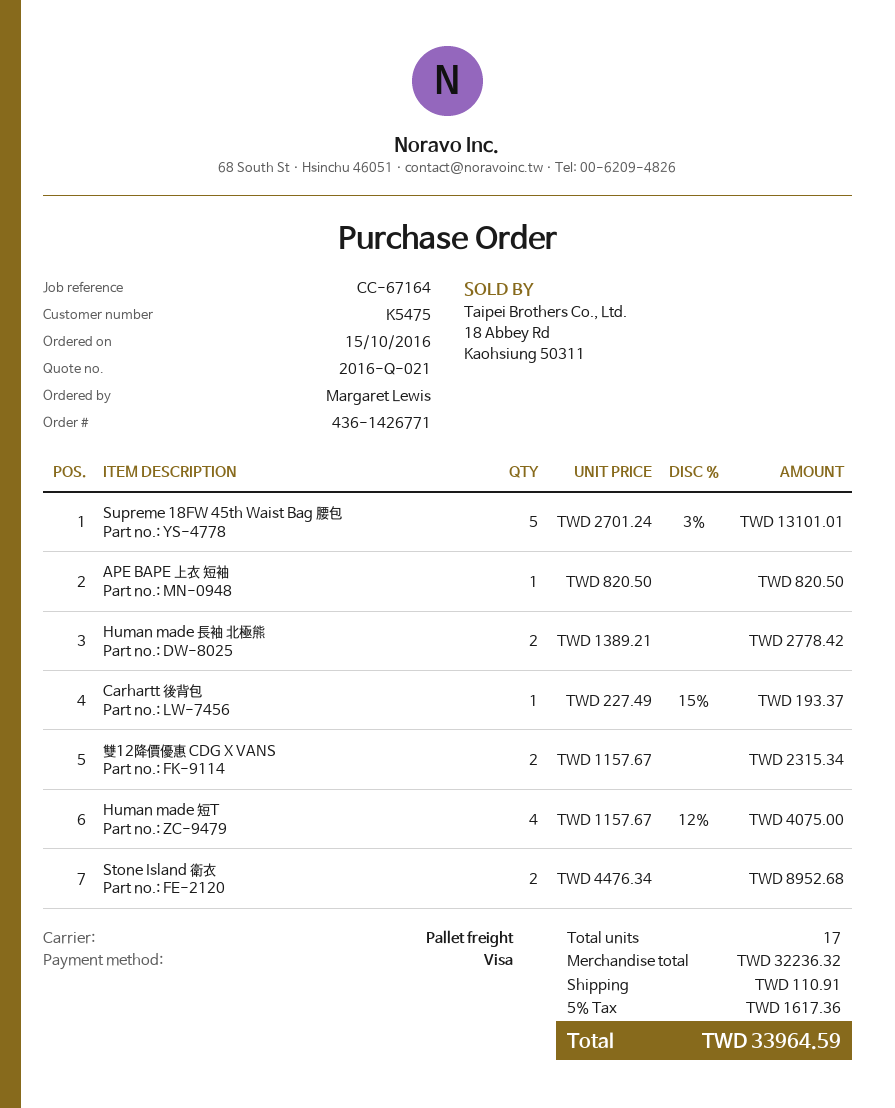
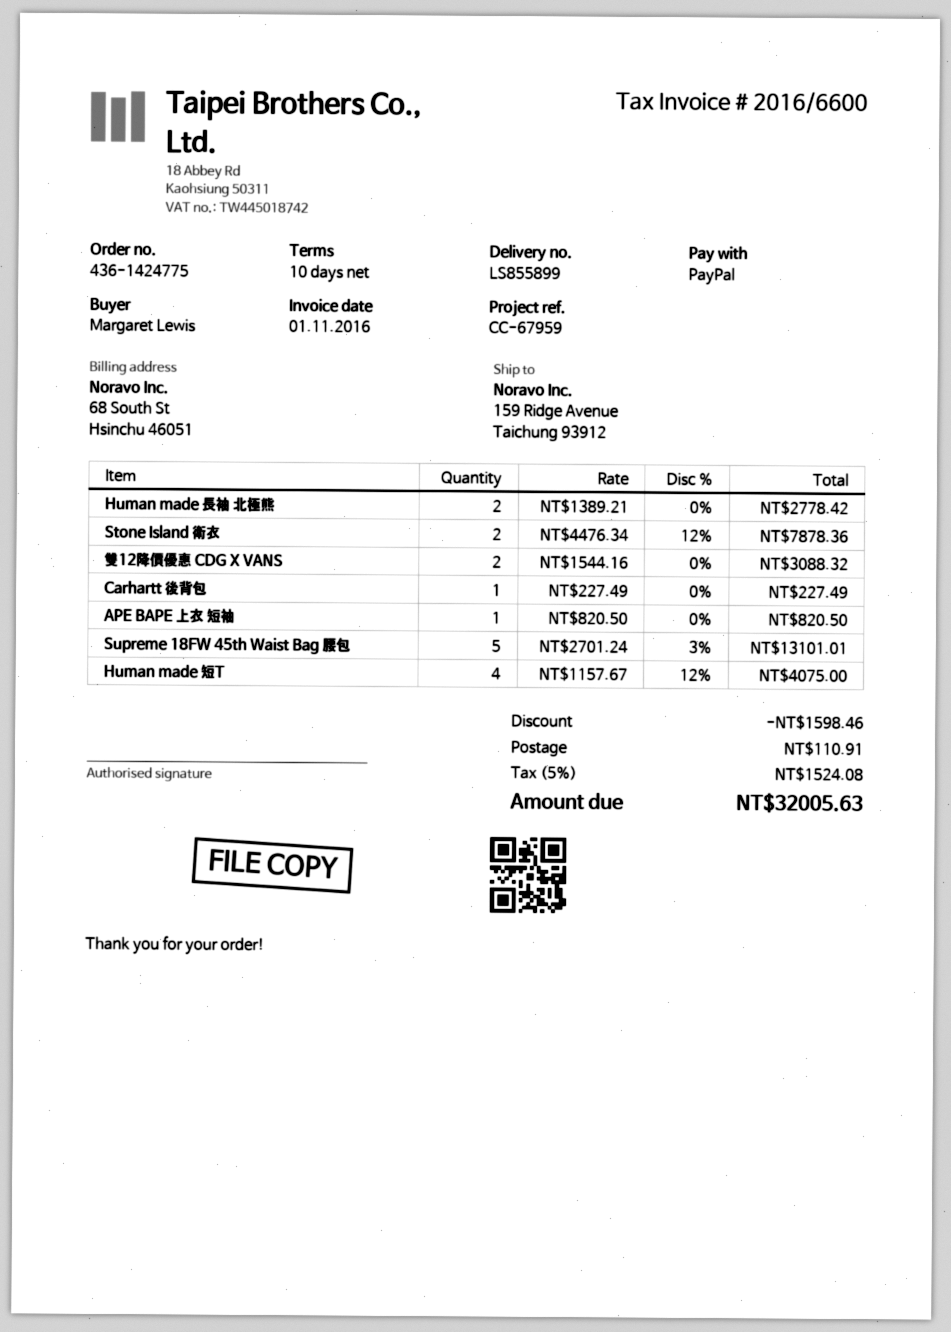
order number: 436-1426771 -> 436-1424775
reference: CC-67164 -> CC-67959
payment method: Visa -> PayPal
Carhartt 後背包: 1 x 227.49 - 15% = 193.37 -> 1 x 227.49 = 227.49
雙12降價優惠 CDG X VANS: 2 x 1157.67 = 2315.34 -> 2 x 1544.16 = 3088.32
Stone Island 衛衣: 2 x 4476.34 = 8952.68 -> 2 x 4476.34 - 12% = 7878.36
discount: none -> 1598.46
tax: 5% = 1617.36 -> 5% = 1524.08
total: 33964.59 -> 32005.63

